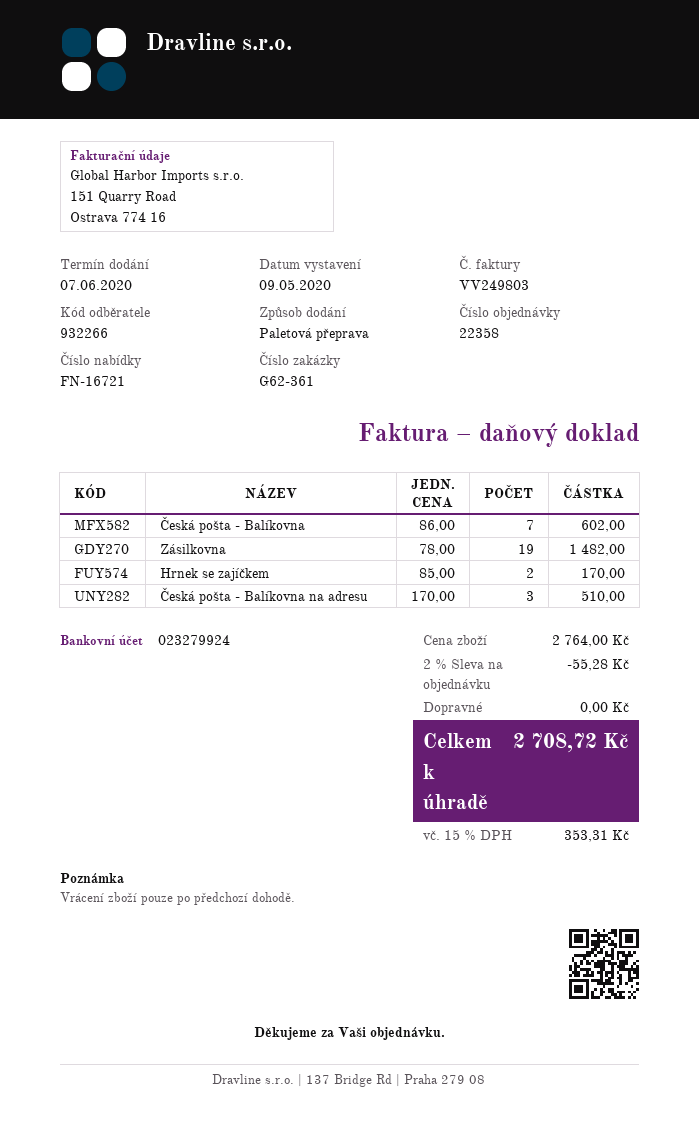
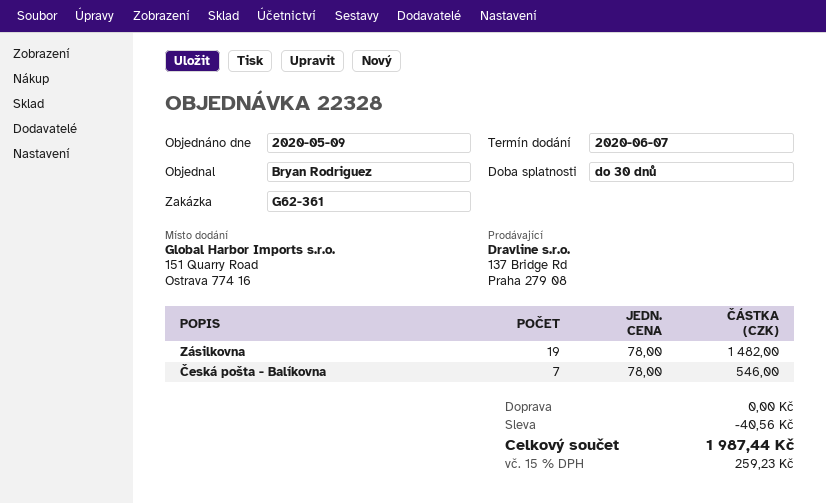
order number: 22358 -> 22328
Česká pošta - Balíkovna: 7 x 86.00 = 602.00 -> 7 x 78.00 = 546.00
Hrnek se zajíčkem: 2 x 85.00 = 170.00 -> none
Česká pošta - Balíkovna na adresu: 3 x 170.00 = 510.00 -> none
discount: 55.28 -> 40.56
tax: 15% = 353.31 -> 15% = 259.23
total: 2708.72 -> 1987.44

